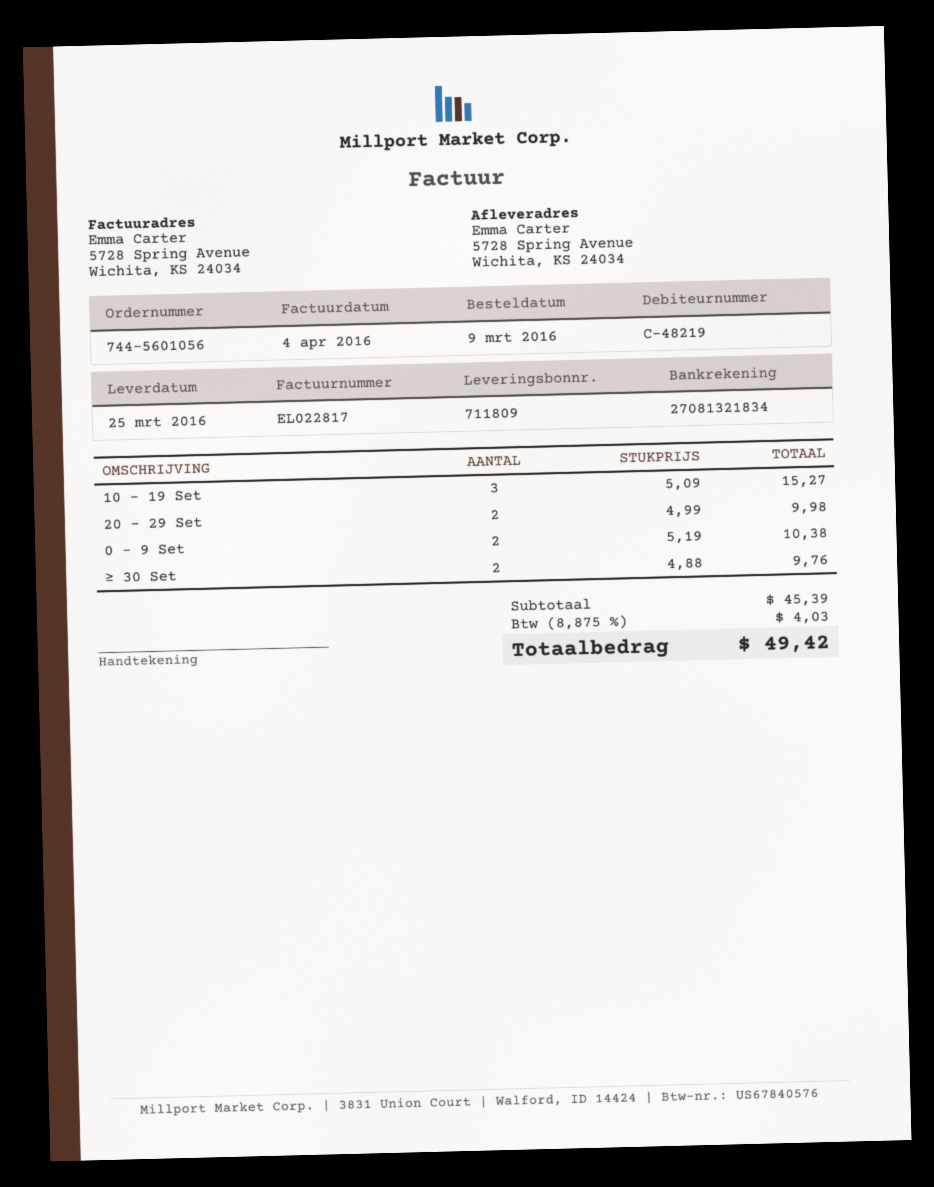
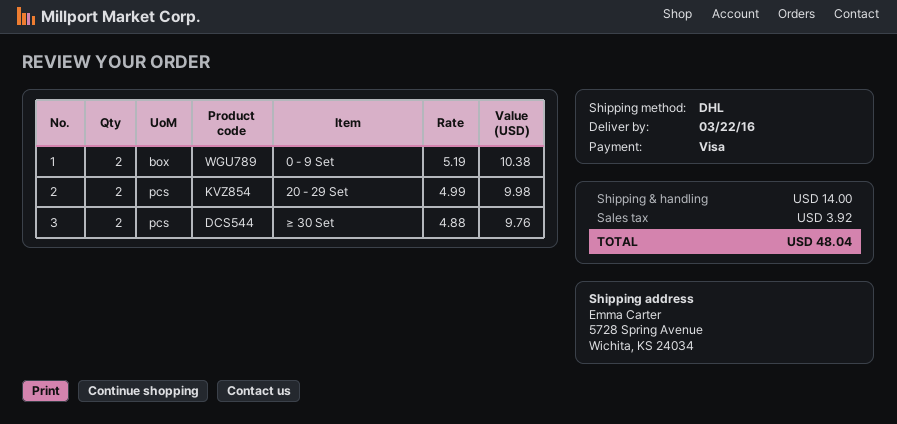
delivery date: 2016-03-25 -> 2016-03-22
10 - 19 Set: 3 x 5.09 = 15.27 -> none
shipping: none -> 14.00
tax: 4.03 -> 3.92
total: 49.42 -> 48.04

